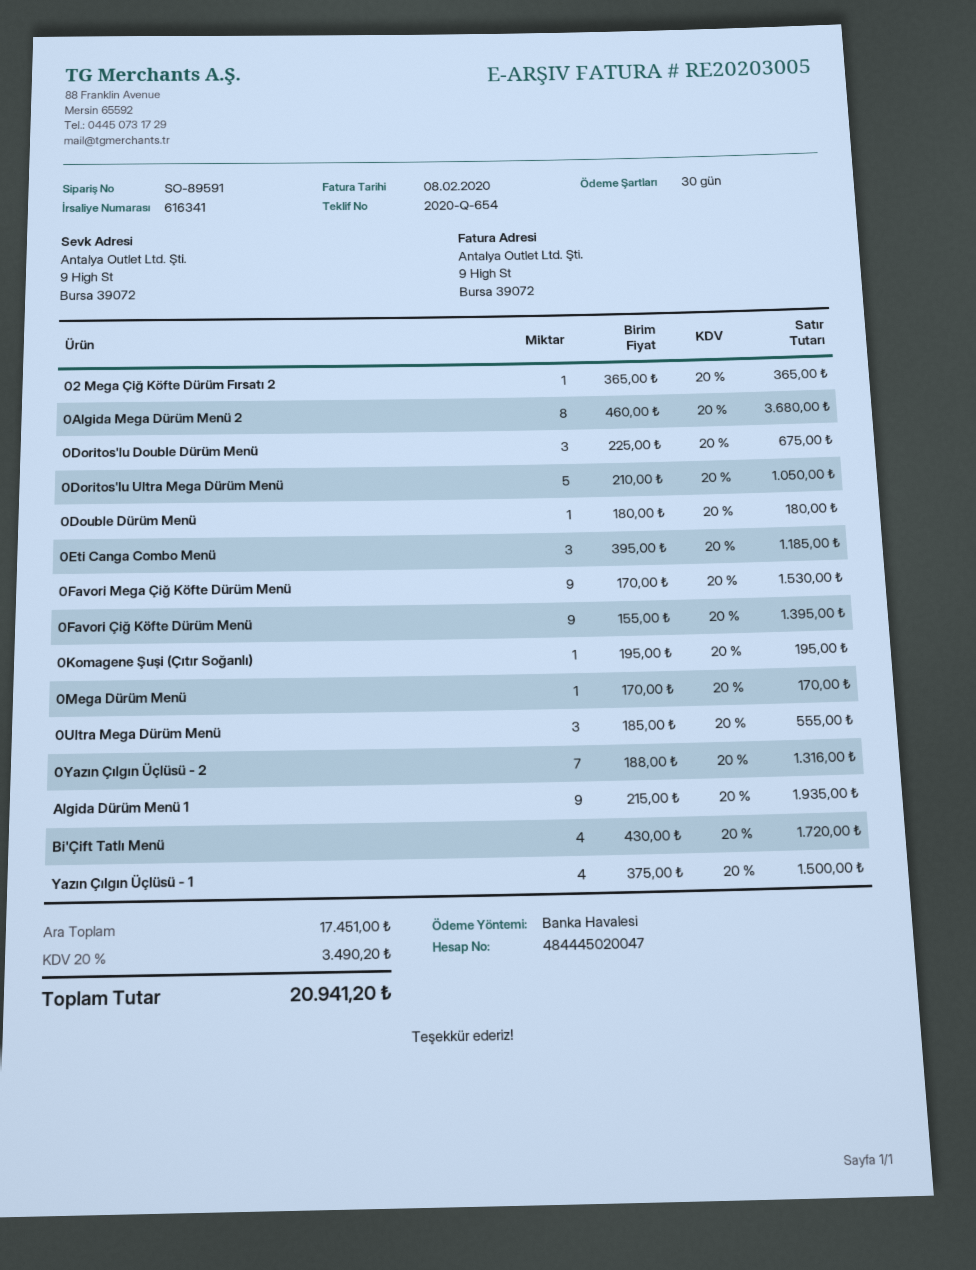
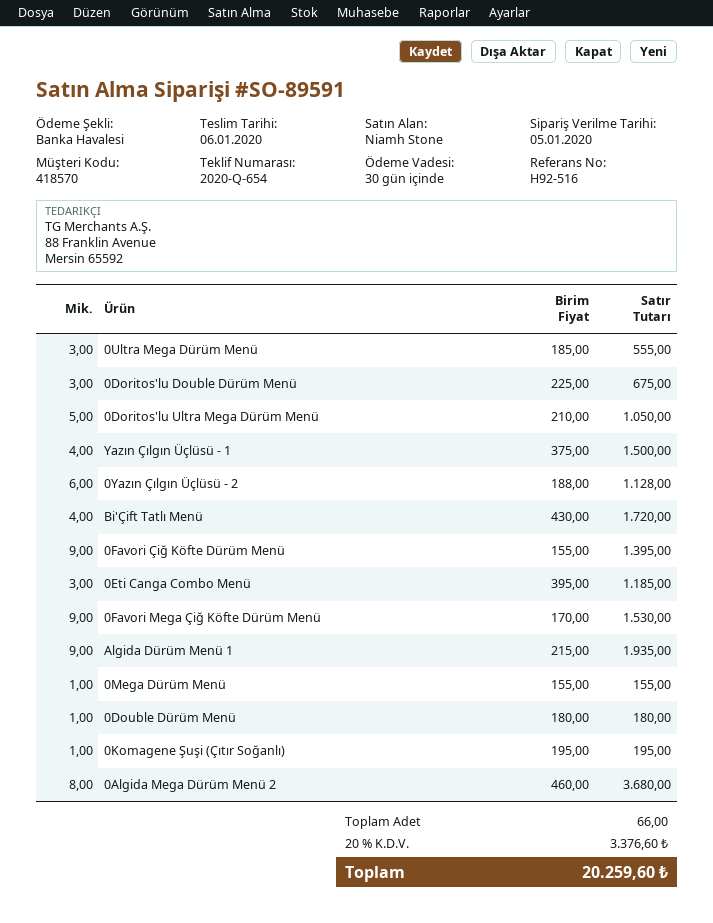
02 Mega Çiğ Köfte Dürüm Fırsatı 2: 1 x 365.00 = 365.00 -> none
0Mega Dürüm Menü: 1 x 170.00 = 170.00 -> 1 x 155.00 = 155.00
0Yazın Çılgın Üçlüsü - 2: 7 x 188.00 = 1316.00 -> 6 x 188.00 = 1128.00
tax: 20% = 3490.20 -> 20% = 3376.60
total: 20941.20 -> 20259.60

